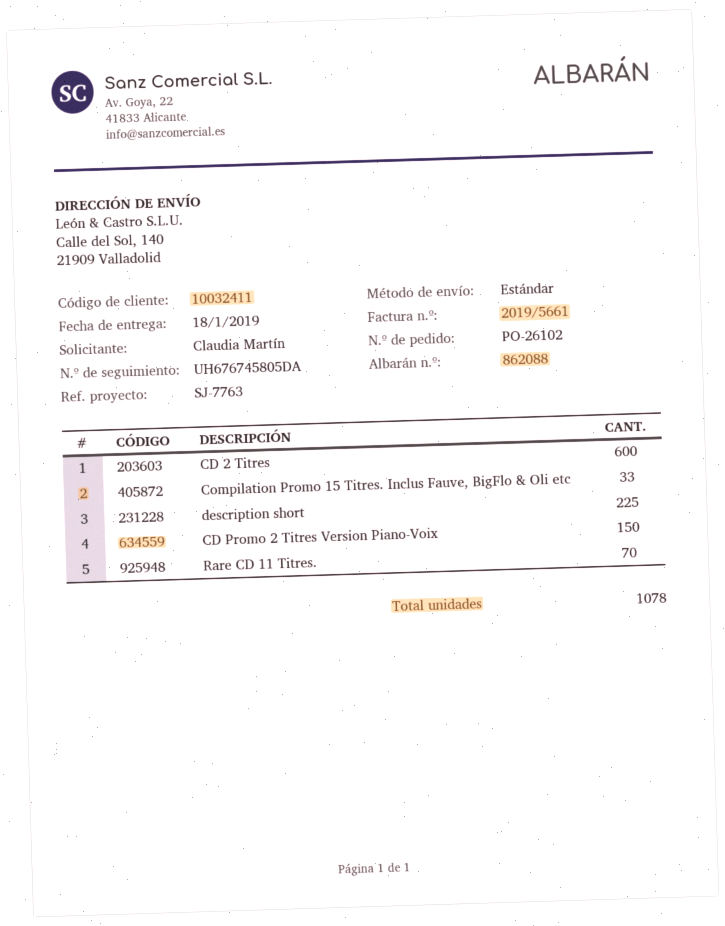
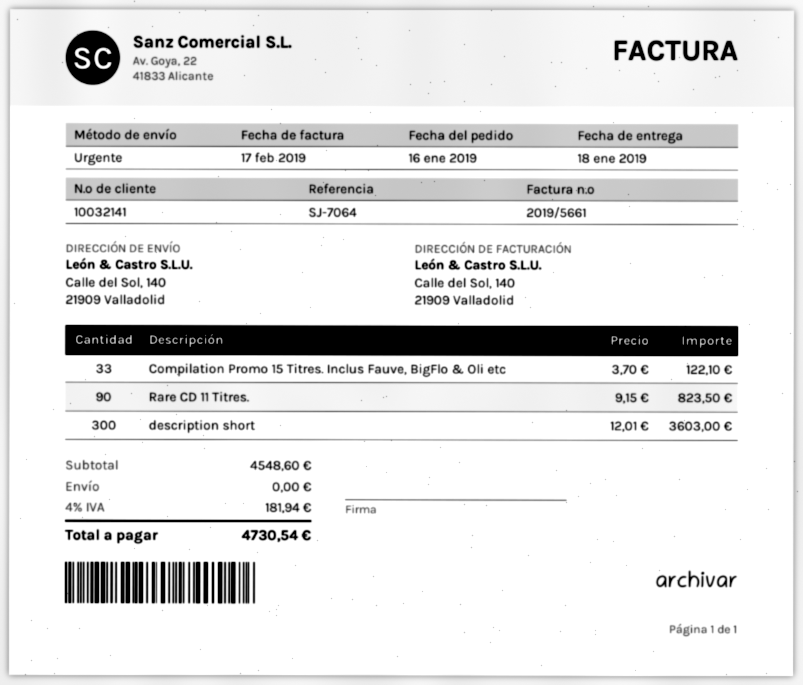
customer number: 10032411 -> 10032141
reference: SJ-7763 -> SJ-7064
shipping method: standard -> express
CD 2 Titres: 600 -> none
description short: 225 -> 300
CD Promo 2 Titres Version Piano-Voix: 150 -> none
Rare CD 11 Titres.: 70 -> 90

